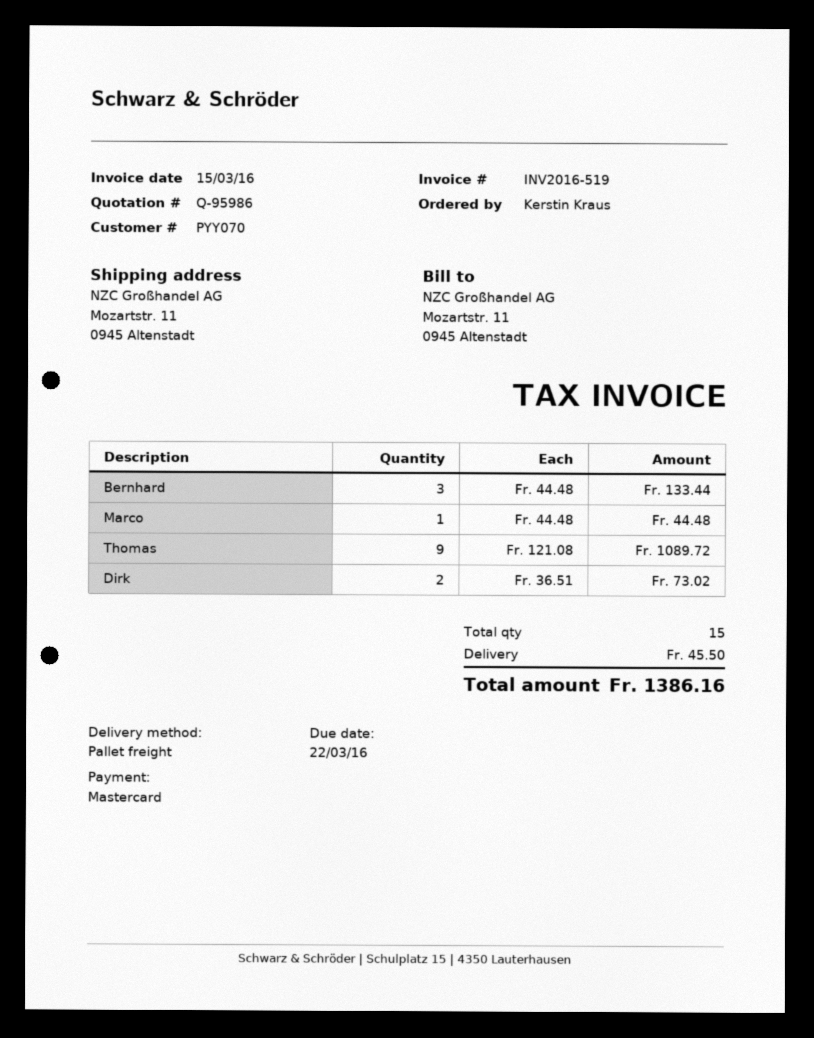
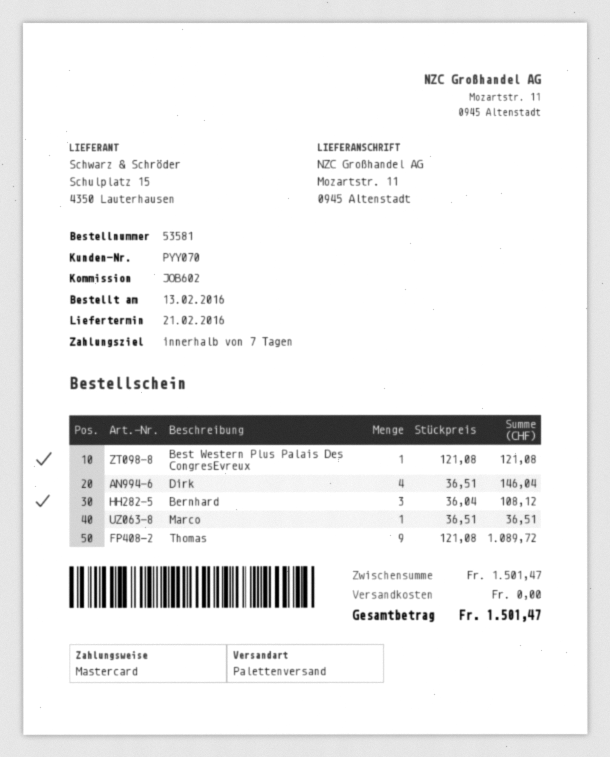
Bernhard: 3 x 44.48 = 133.44 -> 3 x 36.04 = 108.12
Marco: 1 x 44.48 = 44.48 -> 1 x 36.51 = 36.51
Dirk: 2 x 36.51 = 73.02 -> 4 x 36.51 = 146.04
Best Western Plus Palais Des CongresEvreux: none -> 1 x 121.08 = 121.08
shipping: 45.50 -> 0.00
total: 1386.16 -> 1501.47

